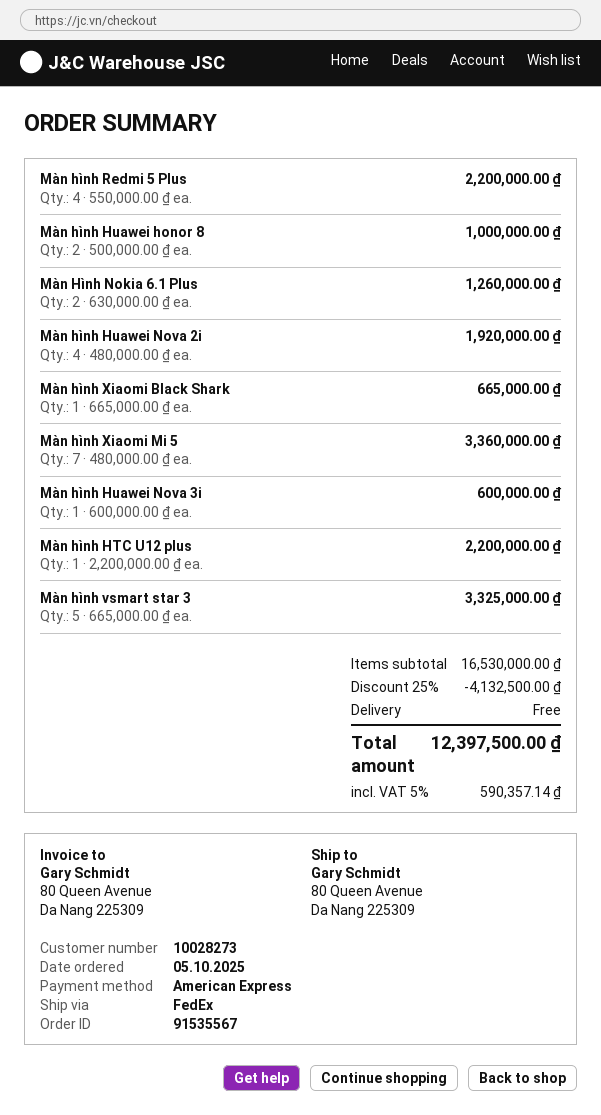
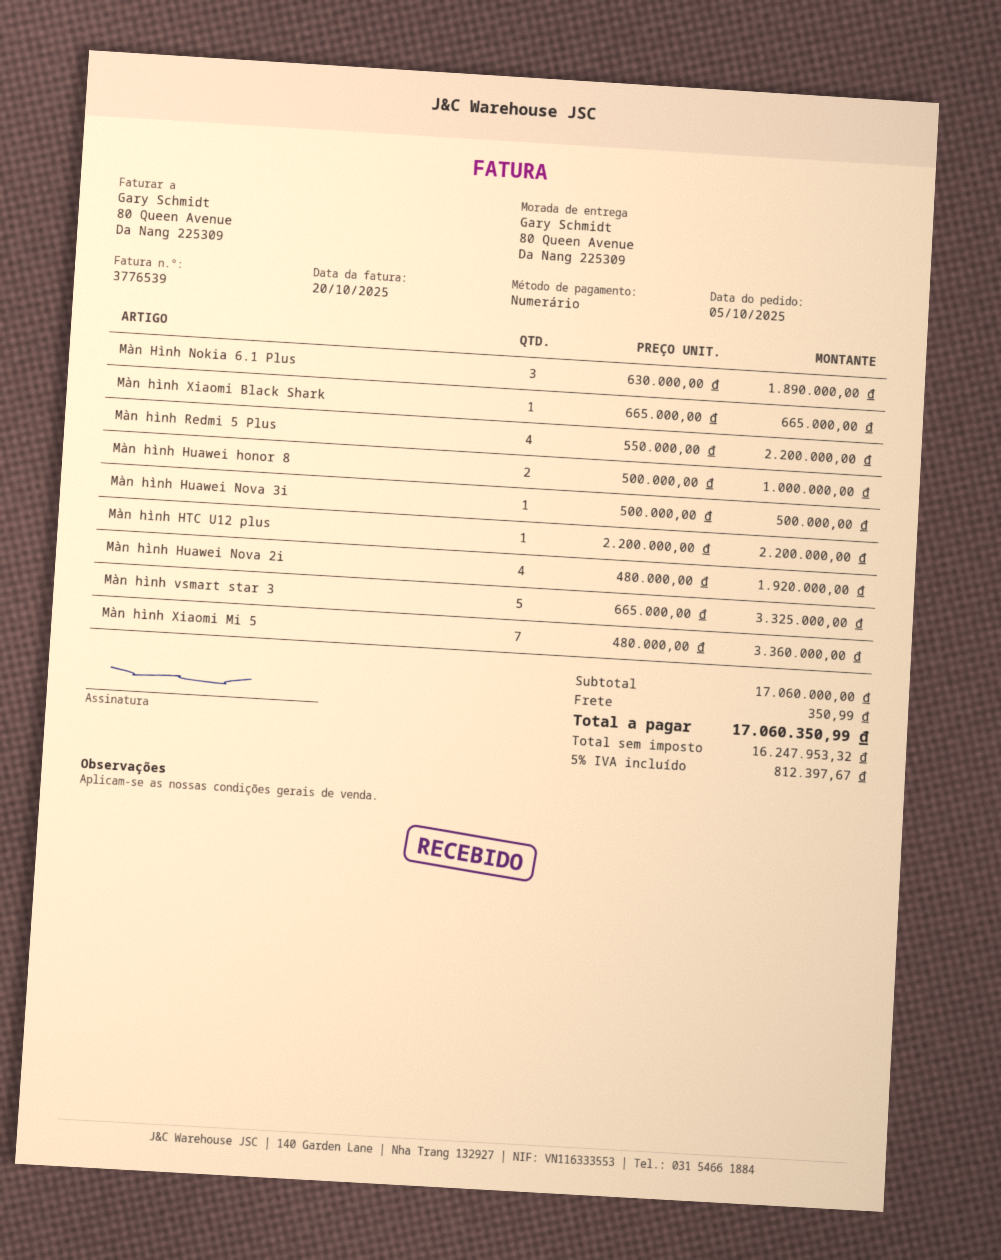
payment method: American Express -> cash
Màn Hình Nokia 6.1 Plus: 2 x 630000.00 = 1260000.00 -> 3 x 630000.00 = 1890000.00
Màn hình Huawei Nova 3i: 1 x 600000.00 = 600000.00 -> 1 x 500000.00 = 500000.00
subtotal: 16530000.00 -> 17060000.00
discount: 25% = 4132500.00 -> none
shipping: 0.00 -> 350.99
tax: 5% = 590357.14 -> 5% = 812397.67
total: 12397500.00 -> 17060350.99

